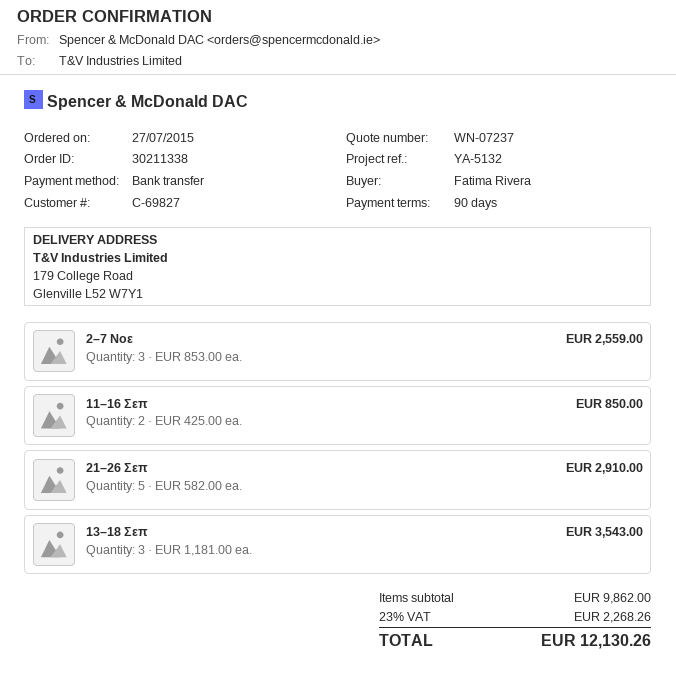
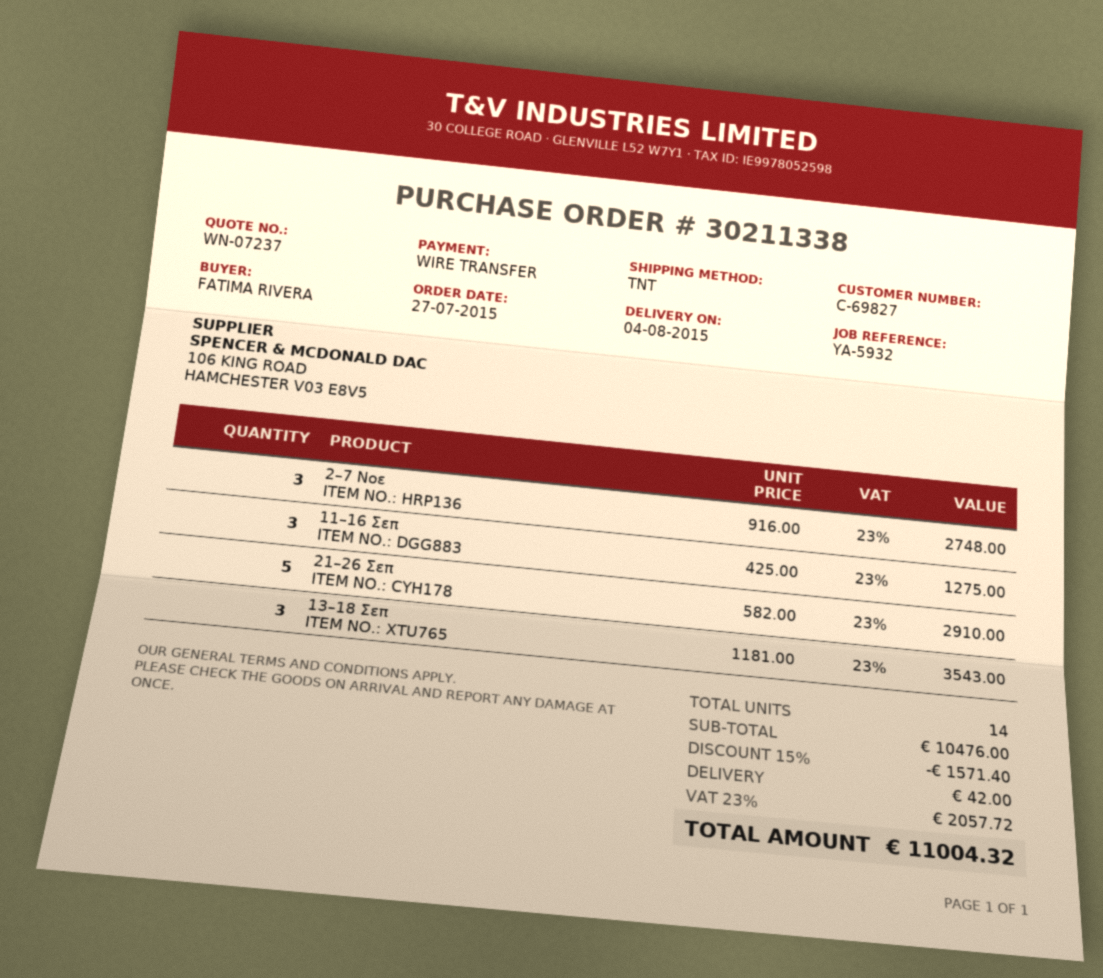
reference: YA-5132 -> YA-5932
2–7 Νοε: 3 x 853.00 = 2559.00 -> 3 x 916.00 = 2748.00
11–16 Σεπ: 2 x 425.00 = 850.00 -> 3 x 425.00 = 1275.00
subtotal: 9862.00 -> 10476.00
discount: none -> 15% = 1571.40
shipping: none -> 42.00
tax: 23% = 2268.26 -> 23% = 2057.72
total: 12130.26 -> 11004.32

